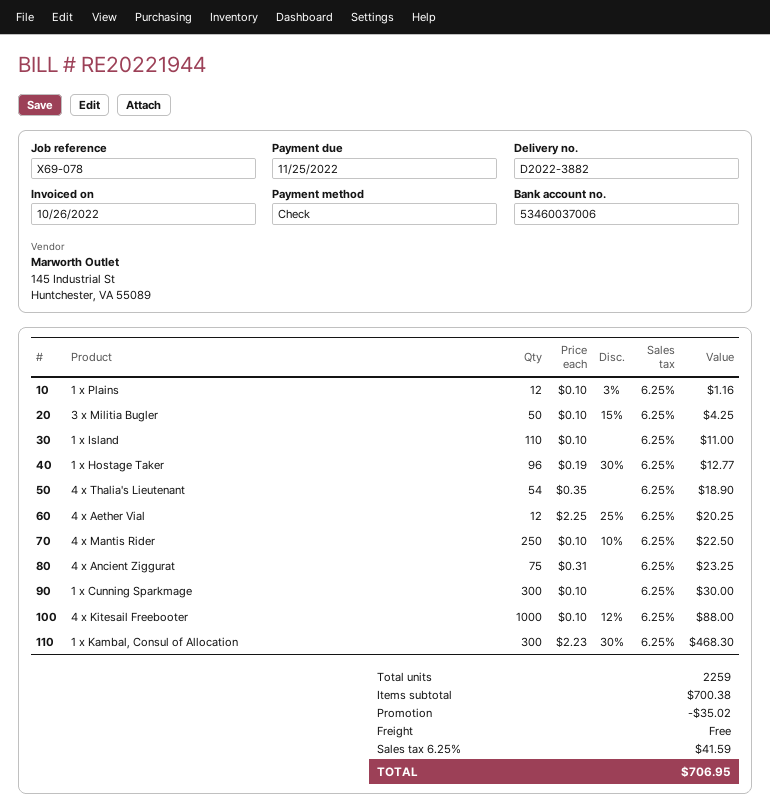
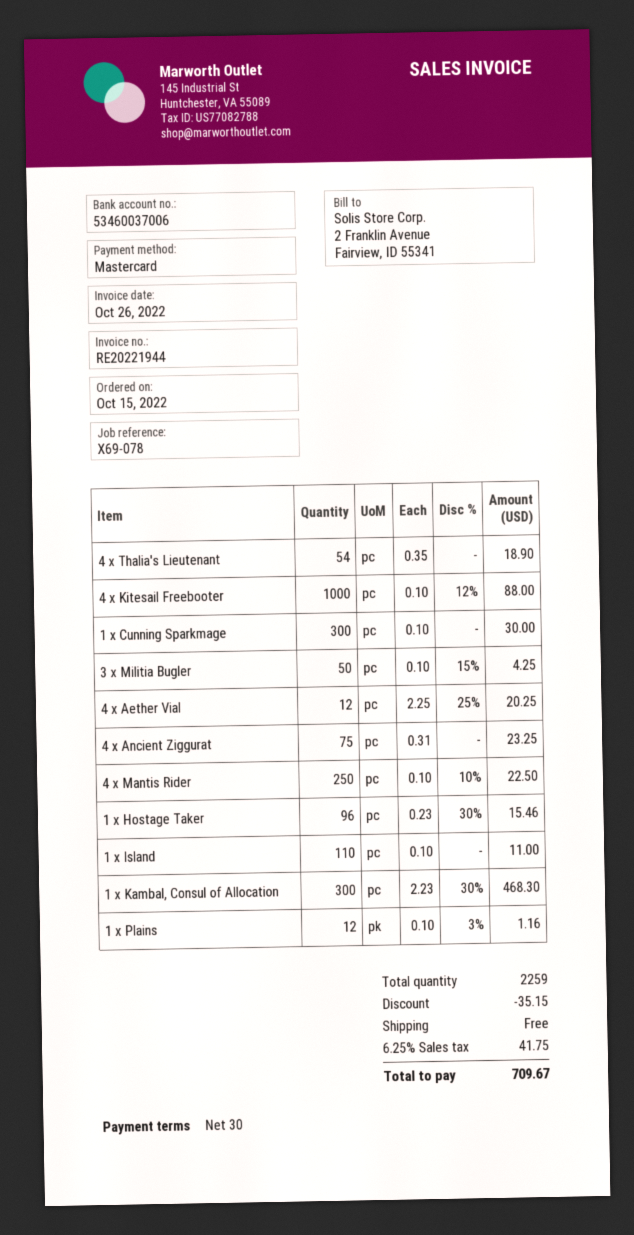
payment method: cheque -> Mastercard
1 x Hostage Taker: 96 x 0.19 - 30% = 12.77 -> 96 x 0.23 - 30% = 15.46
discount: 35.02 -> 35.15
tax: 6.25% = 41.59 -> 6.25% = 41.75
total: 706.95 -> 709.67

